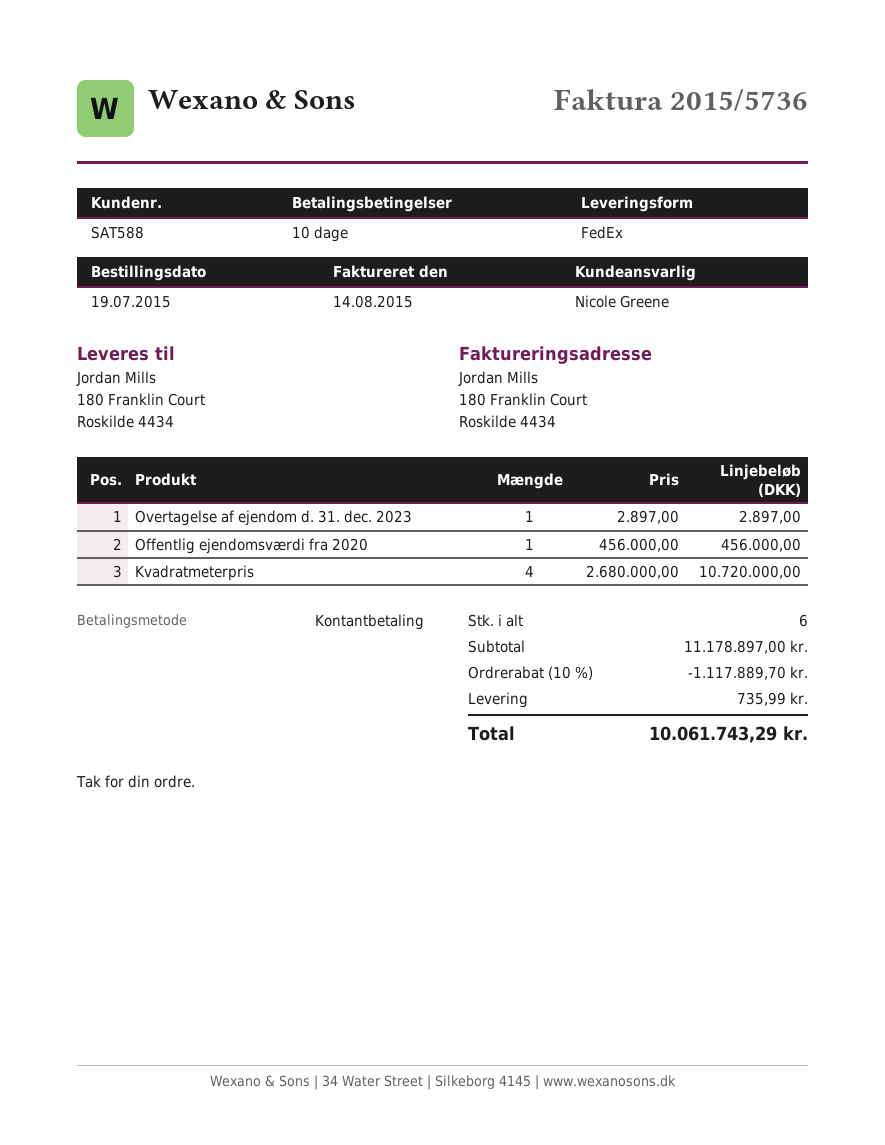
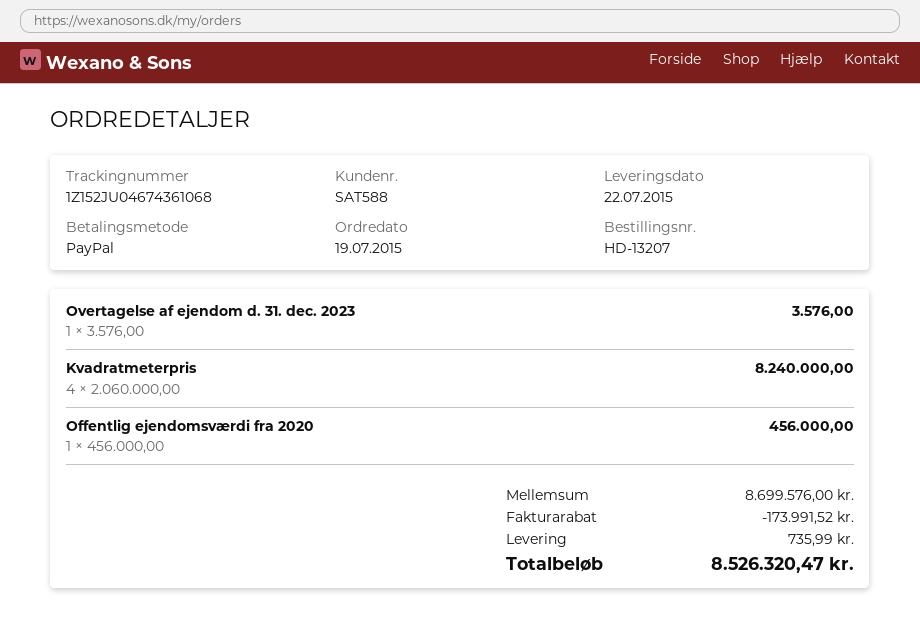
payment method: cash -> PayPal
Overtagelse af ejendom d. 31. dec. 2023: 1 x 2897.00 = 2897.00 -> 1 x 3576.00 = 3576.00
Kvadratmeterpris: 4 x 2680000.00 = 10720000.00 -> 4 x 2060000.00 = 8240000.00
subtotal: 11178897.00 -> 8699576.00
discount: 1117889.70 -> 173991.52
total: 10061743.29 -> 8526320.47

